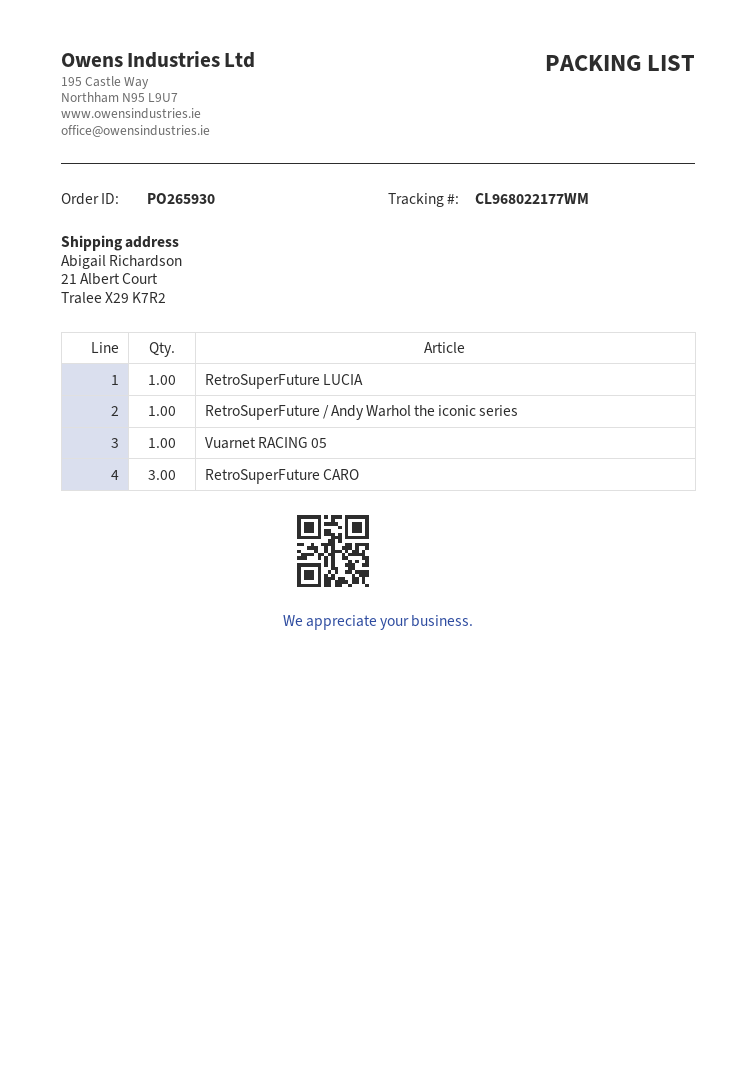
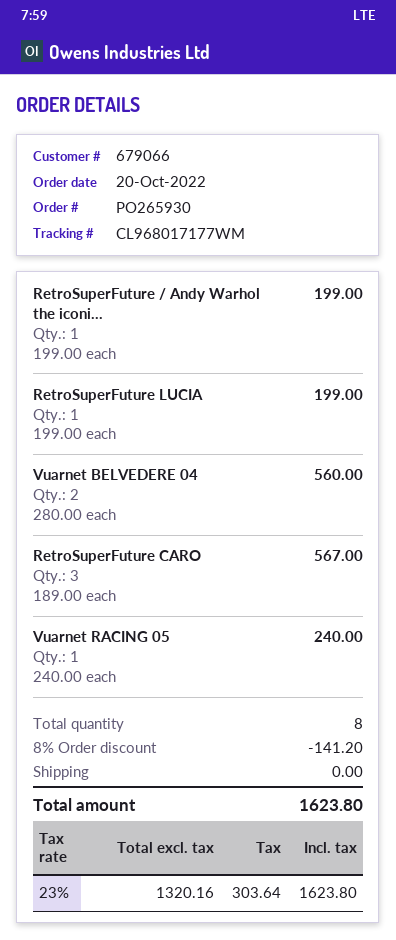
tracking number: CL968022177WM -> CL968017177WM
Vuarnet BELVEDERE 04: none -> 2

